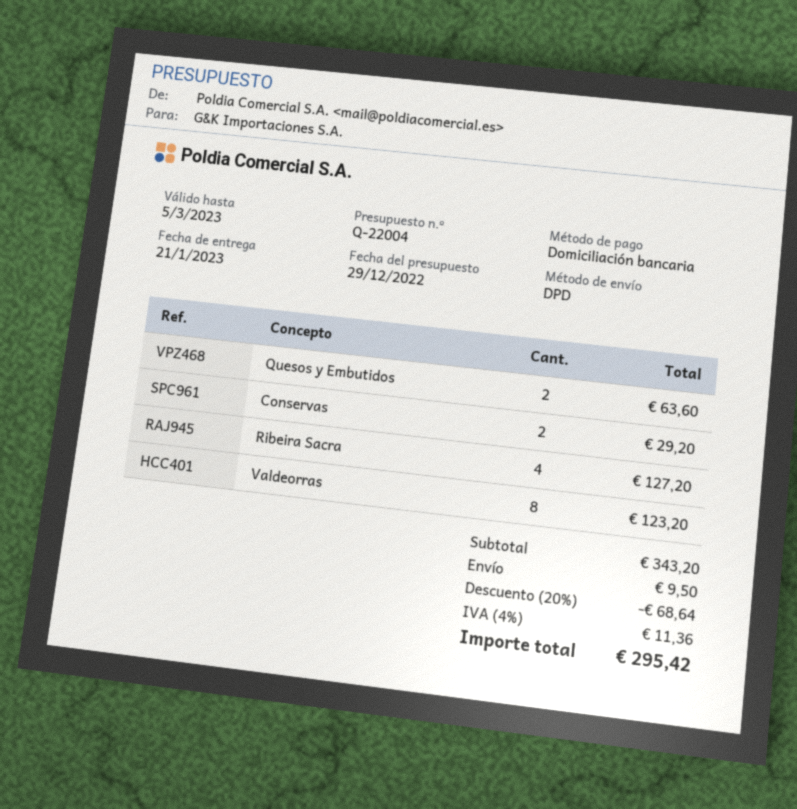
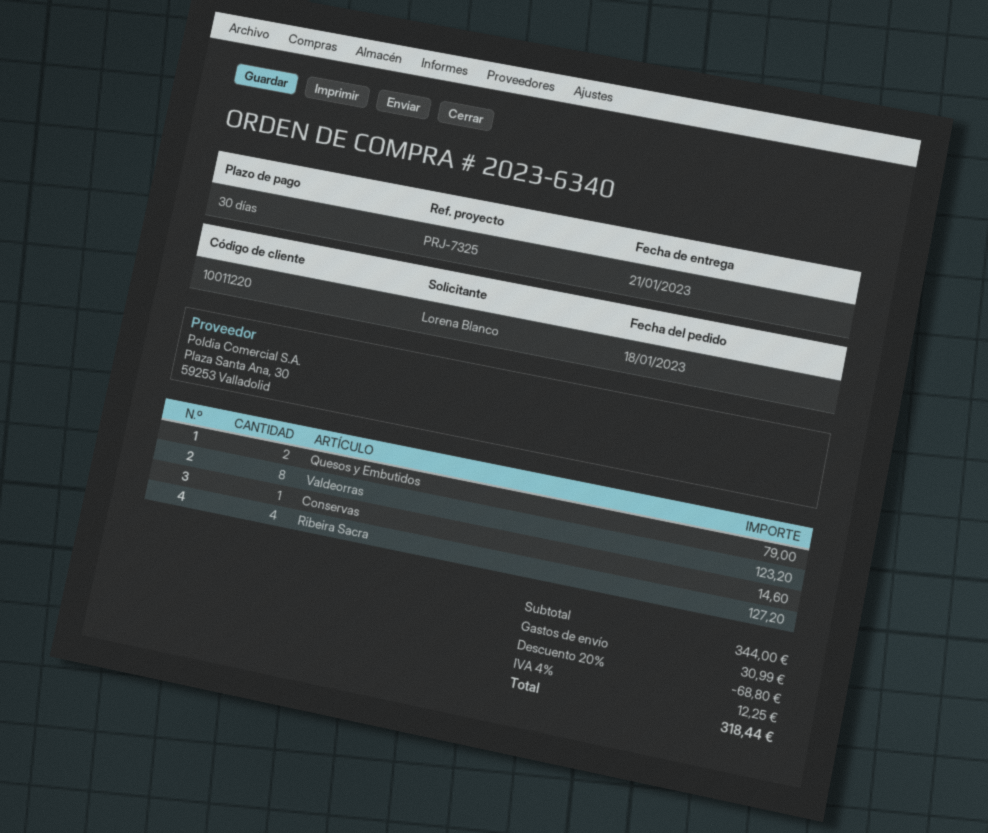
Quesos y Embutidos: 2 for 63.60 -> 2 for 79.00
Conservas: 2 for 29.20 -> 1 for 14.60
subtotal: 343.20 -> 344.00
discount: 20% = 68.64 -> 20% = 68.80
shipping: 9.50 -> 30.99
tax: 4% = 11.36 -> 4% = 12.25
total: 295.42 -> 318.44

